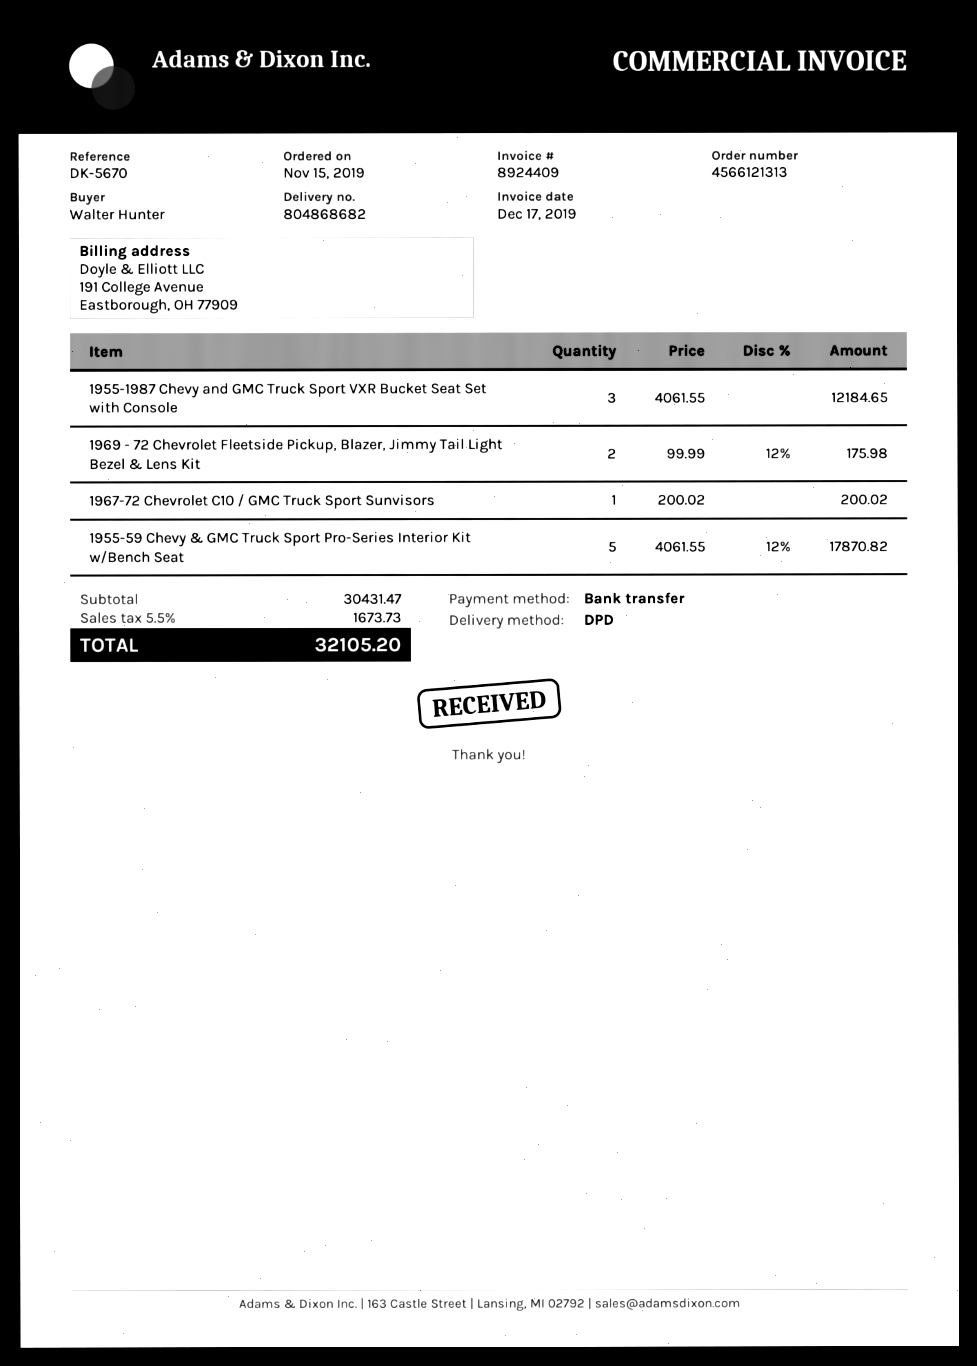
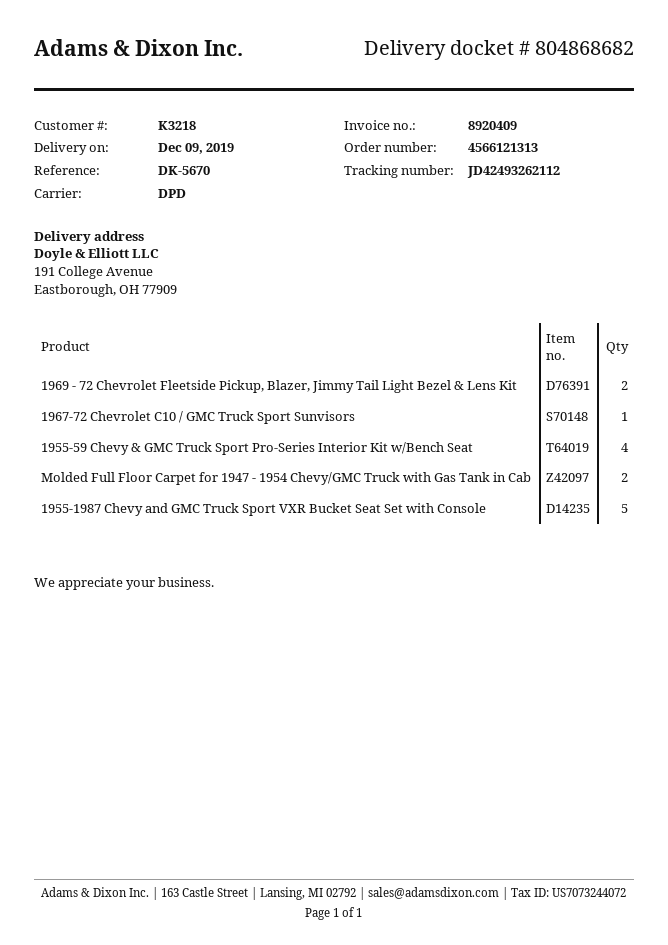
invoice number: 8924409 -> 8920409
1955-1987 Chevy and GMC Truck Sport VXR Bucket Seat Set with Console: 3 -> 5
1955-59 Chevy & GMC Truck Sport Pro-Series Interior Kit w/Bench Seat: 5 -> 4
Molded Full Floor Carpet for 1947 - 1954 Chevy/GMC Truck with Gas Tank in Cab: none -> 2

